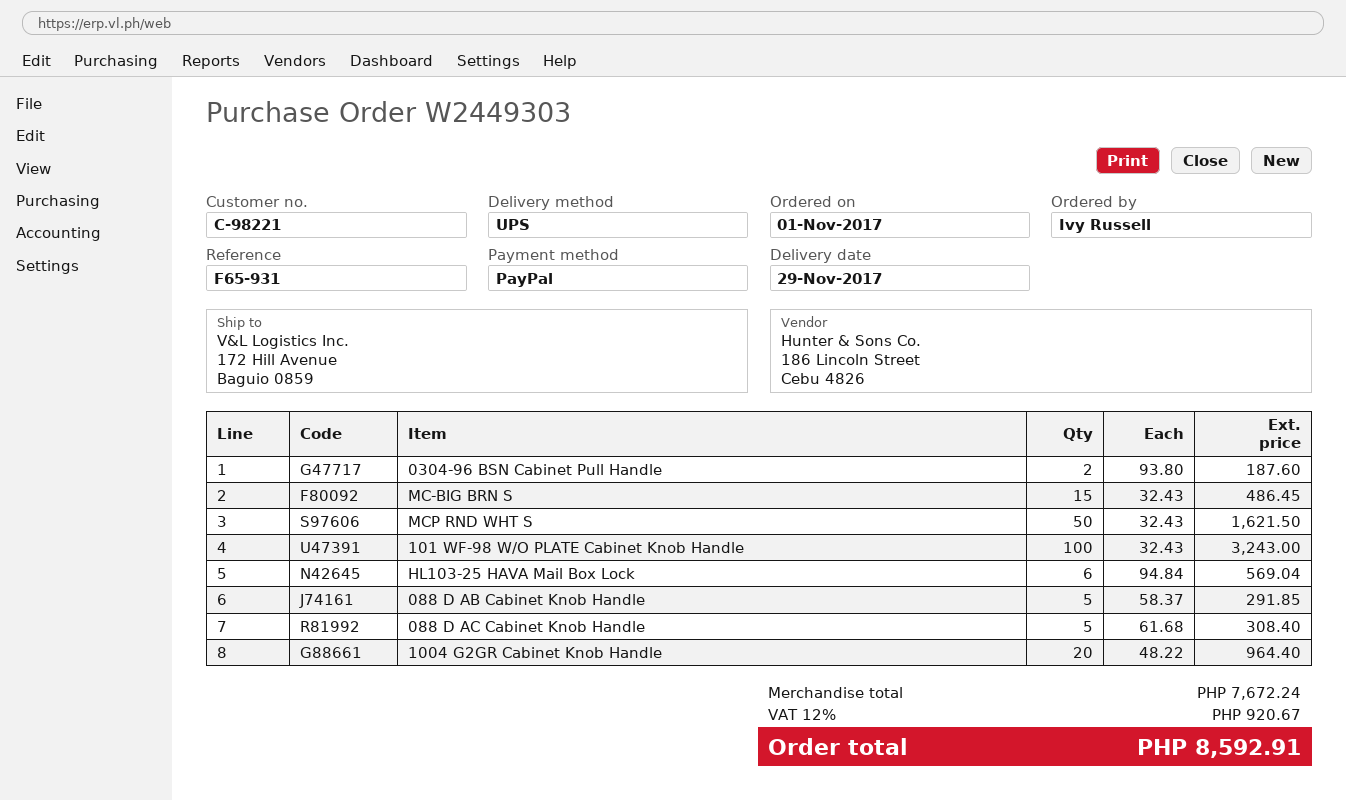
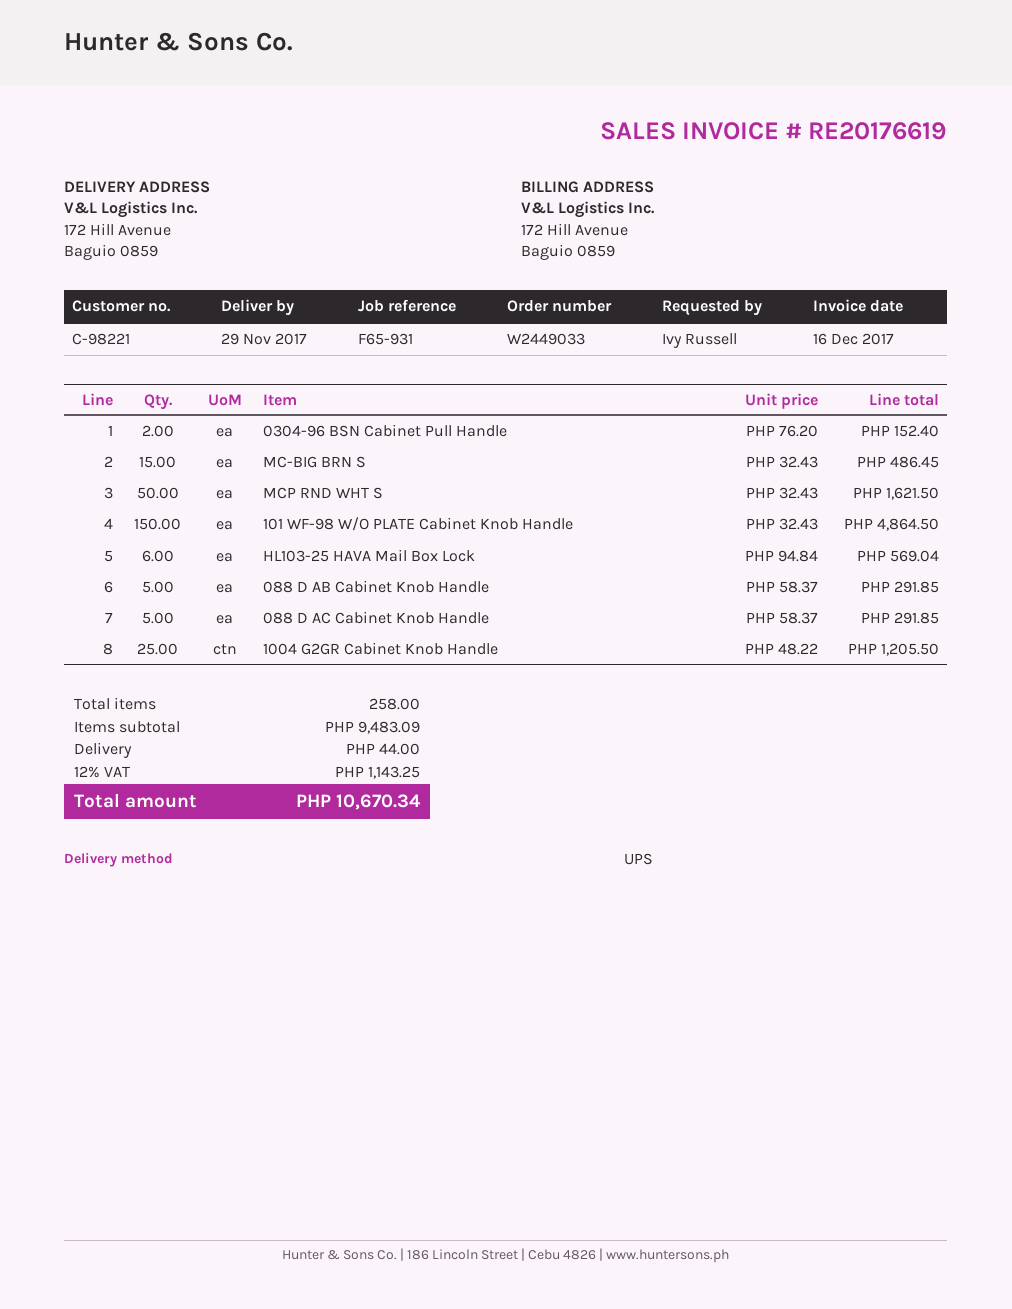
order number: W2449303 -> W2449033
0304-96 BSN Cabinet Pull Handle: 2 x 93.80 = 187.60 -> 2 x 76.20 = 152.40
101 WF-98 W/O PLATE Cabinet Knob Handle: 100 x 32.43 = 3243.00 -> 150 x 32.43 = 4864.50
088 D AC Cabinet Knob Handle: 5 x 61.68 = 308.40 -> 5 x 58.37 = 291.85
1004 G2GR Cabinet Knob Handle: 20 x 48.22 = 964.40 -> 25 x 48.22 = 1205.50
subtotal: 7672.24 -> 9483.09
shipping: none -> 44.00
tax: 12% = 920.67 -> 12% = 1143.25
total: 8592.91 -> 10670.34

